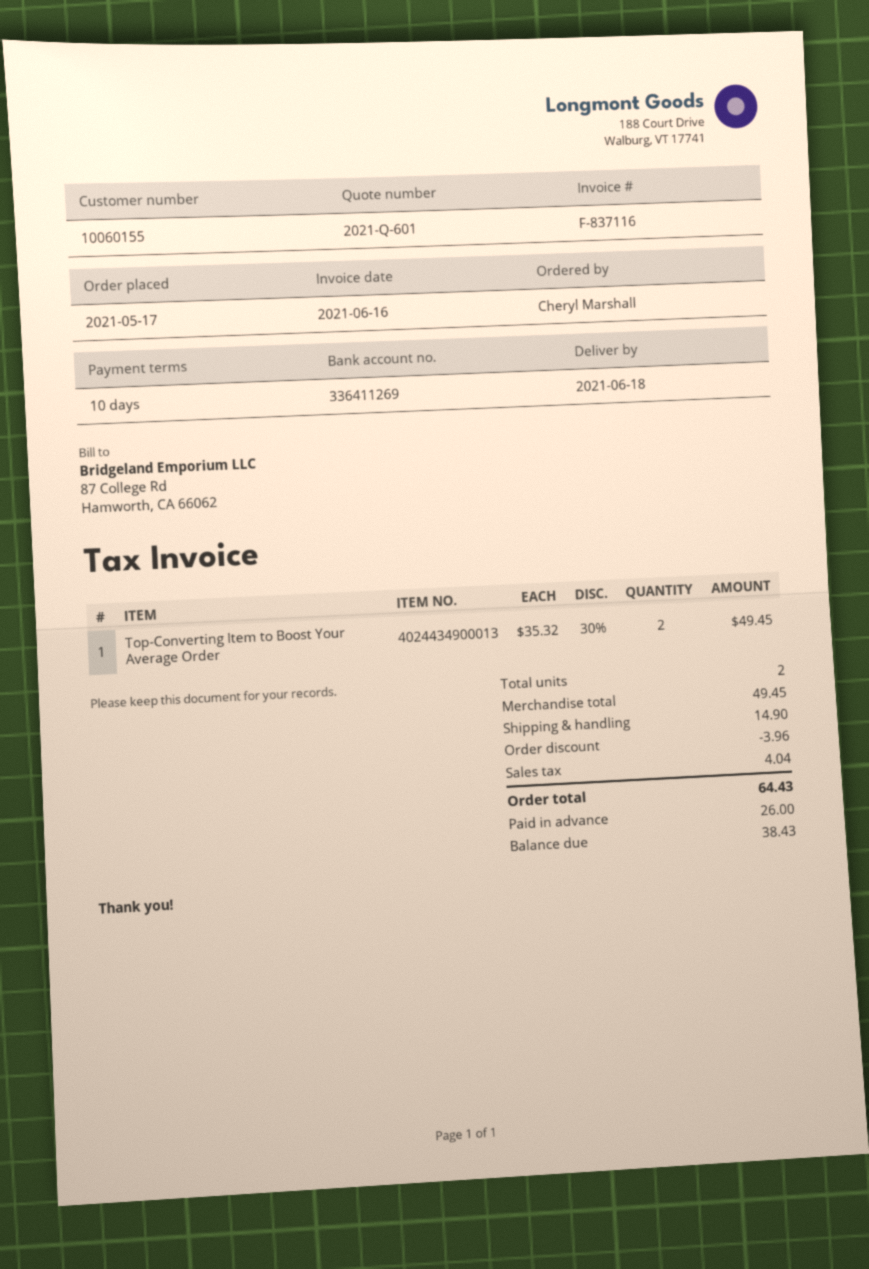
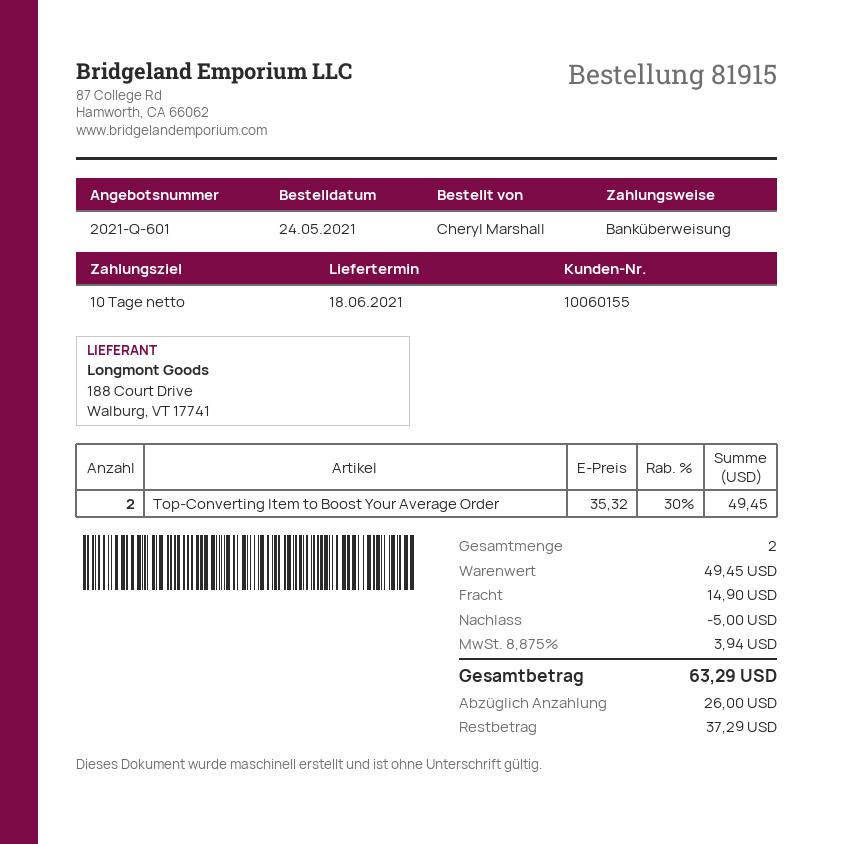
order date: 2021-05-17 -> 2021-05-24
discount: 3.96 -> 5.00
tax: 4.04 -> 3.94
total: 64.43 -> 63.29
balance: 38.43 -> 37.29

